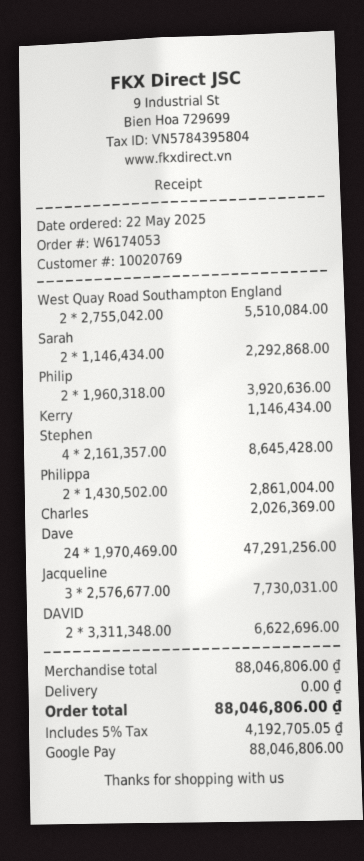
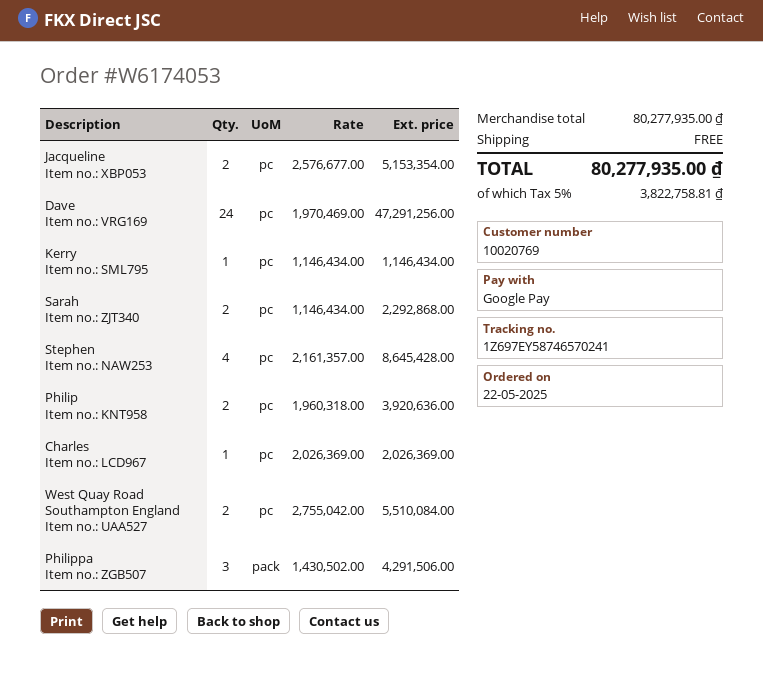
Philippa: 2 x 1430502.00 = 2861004.00 -> 3 x 1430502.00 = 4291506.00
Jacqueline: 3 x 2576677.00 = 7730031.00 -> 2 x 2576677.00 = 5153354.00
DAVID: 2 x 3311348.00 = 6622696.00 -> none
subtotal: 88046806.00 -> 80277935.00
tax: 5% = 4192705.05 -> 5% = 3822758.81
total: 88046806.00 -> 80277935.00

